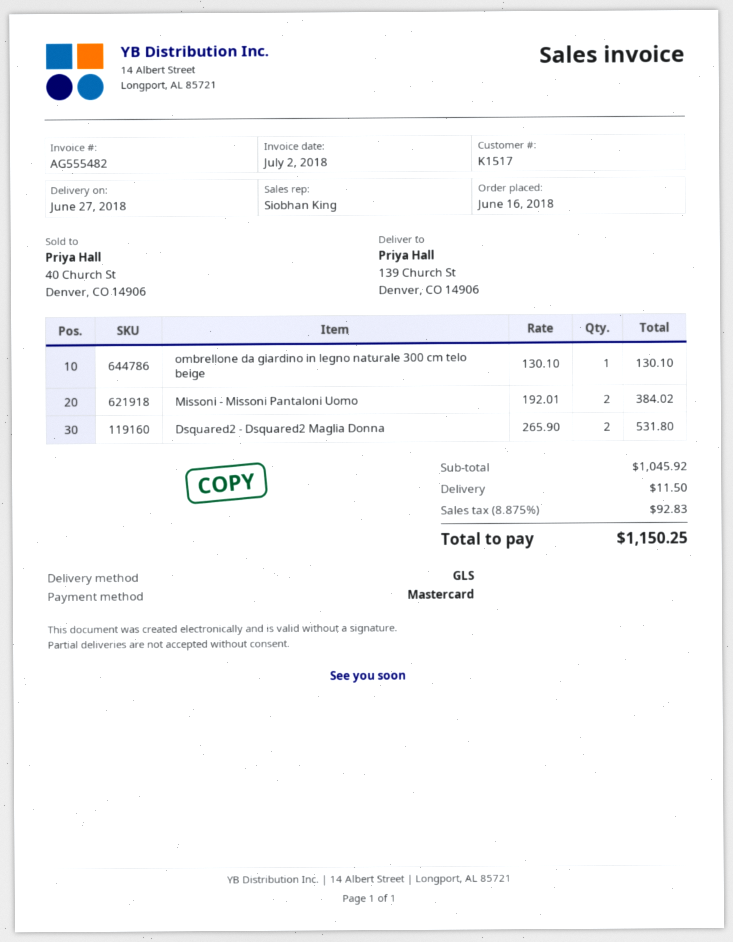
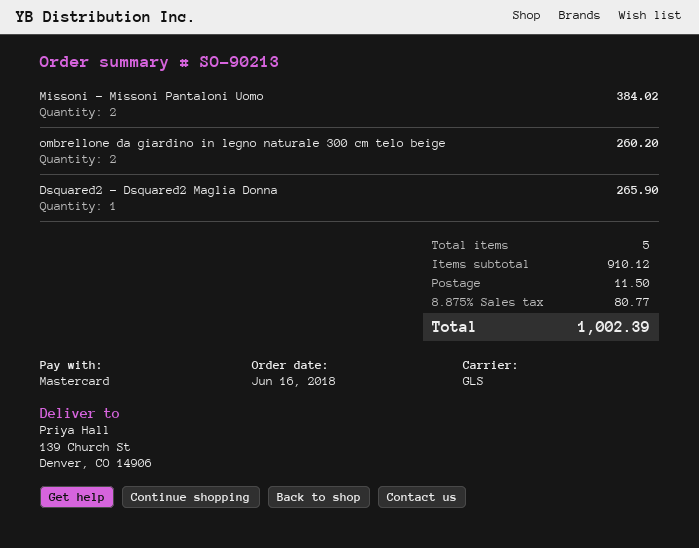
ombrellone da giardino in legno naturale 300 cm telo beige: 1 for 130.10 -> 2 for 260.20
Dsquared2 - Dsquared2 Maglia Donna: 2 for 531.80 -> 1 for 265.90
subtotal: 1045.92 -> 910.12
tax: 8.875% = 92.83 -> 8.875% = 80.77
total: 1150.25 -> 1002.39

